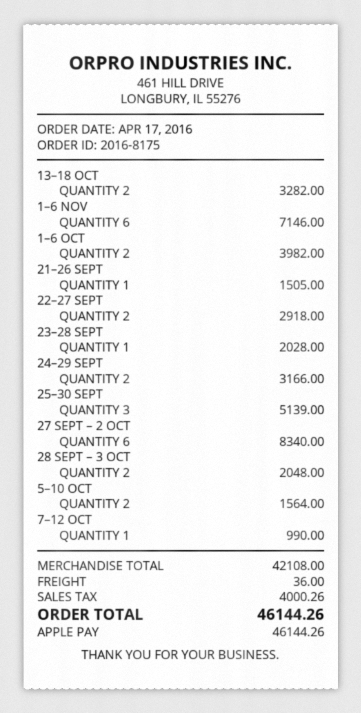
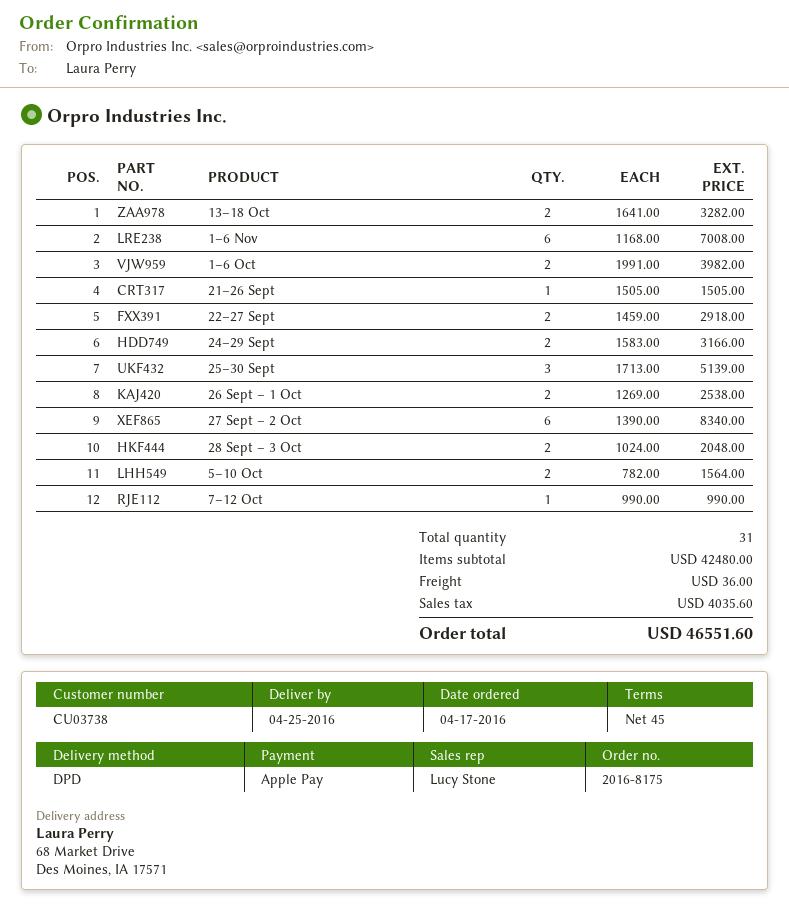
1–6 NOV: 6 for 7146.00 -> 6 for 7008.00
23–28 SEPT: 1 for 2028.00 -> none
26 Sept – 1 Oct: none -> 2 for 2538.00
subtotal: 42108.00 -> 42480.00
tax: 4000.26 -> 4035.60
total: 46144.26 -> 46551.60

